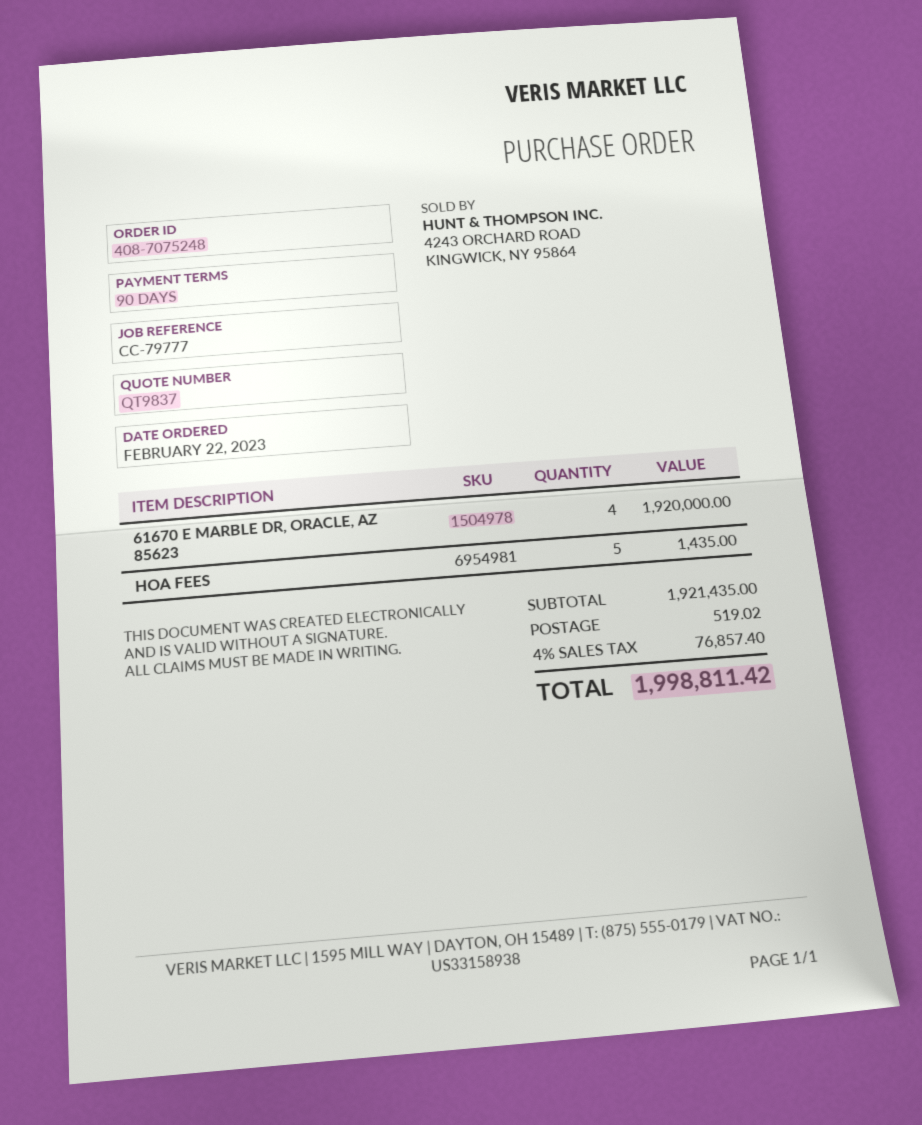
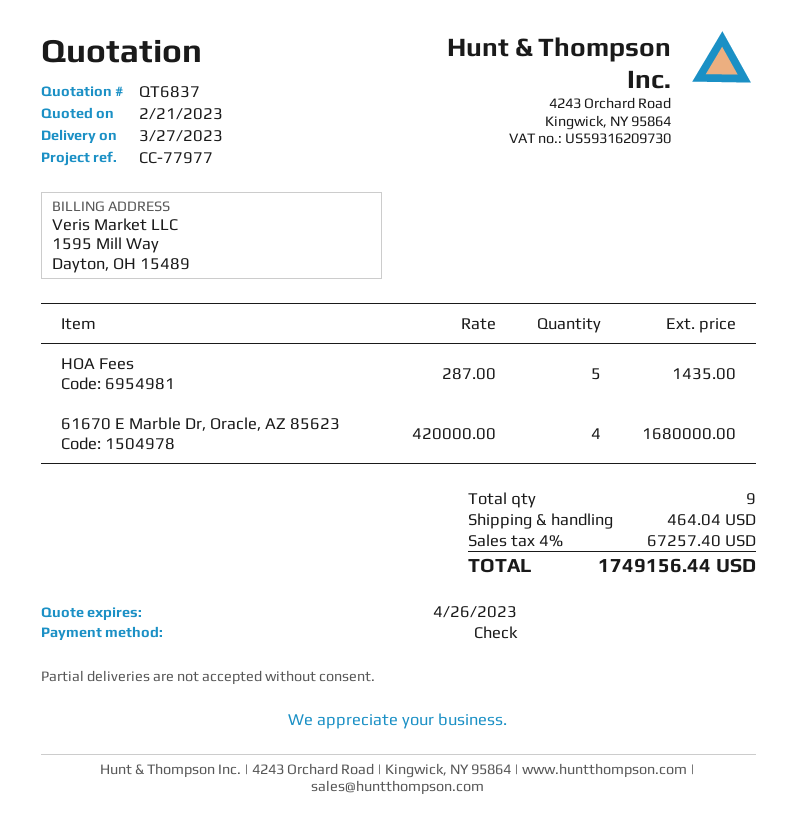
quote number: QT9837 -> QT6837
reference: CC-79777 -> CC-77977
61670 E MARBLE DR, ORACLE, AZ 85623: 4 for 1920000.00 -> 4 for 1680000.00
shipping: 519.02 -> 464.04
tax: 4% = 76857.40 -> 4% = 67257.40
total: 1998811.42 -> 1749156.44

